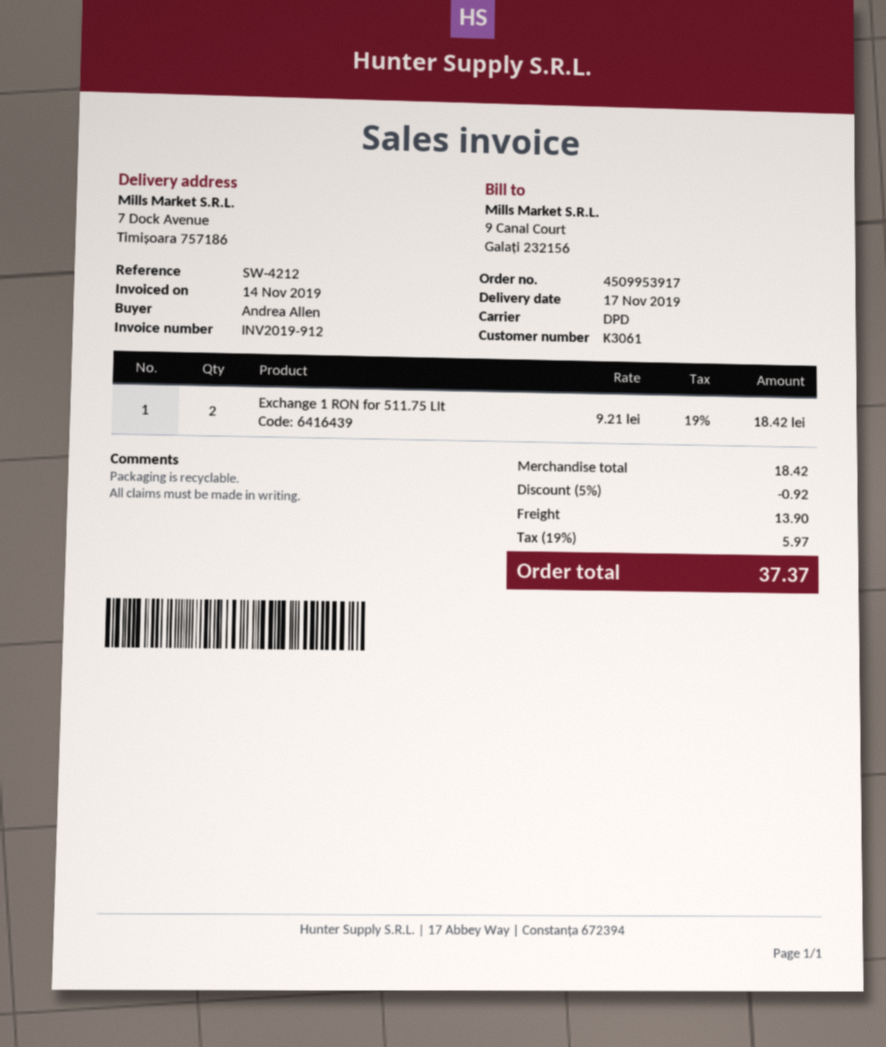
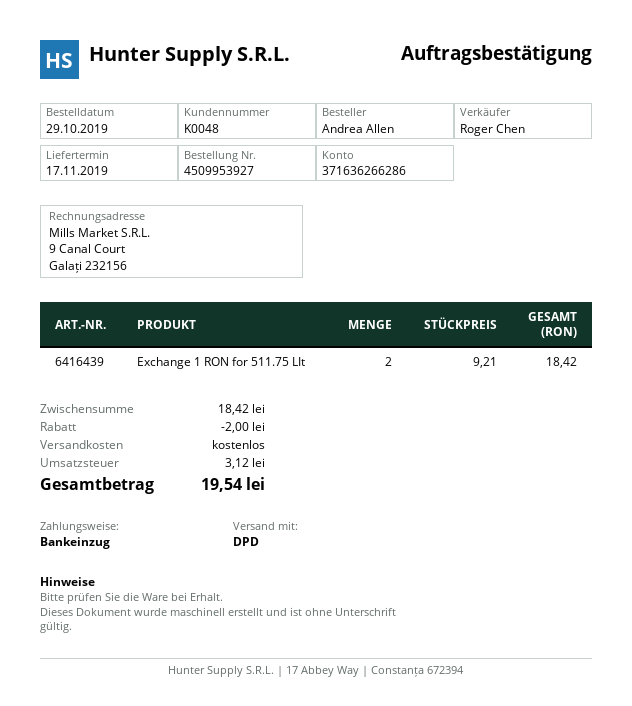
order number: 4509953917 -> 4509953927
customer number: K3061 -> K0048
discount: 0.92 -> 2.00
shipping: 13.90 -> 0.00
tax: 5.97 -> 3.12
total: 37.37 -> 19.54

